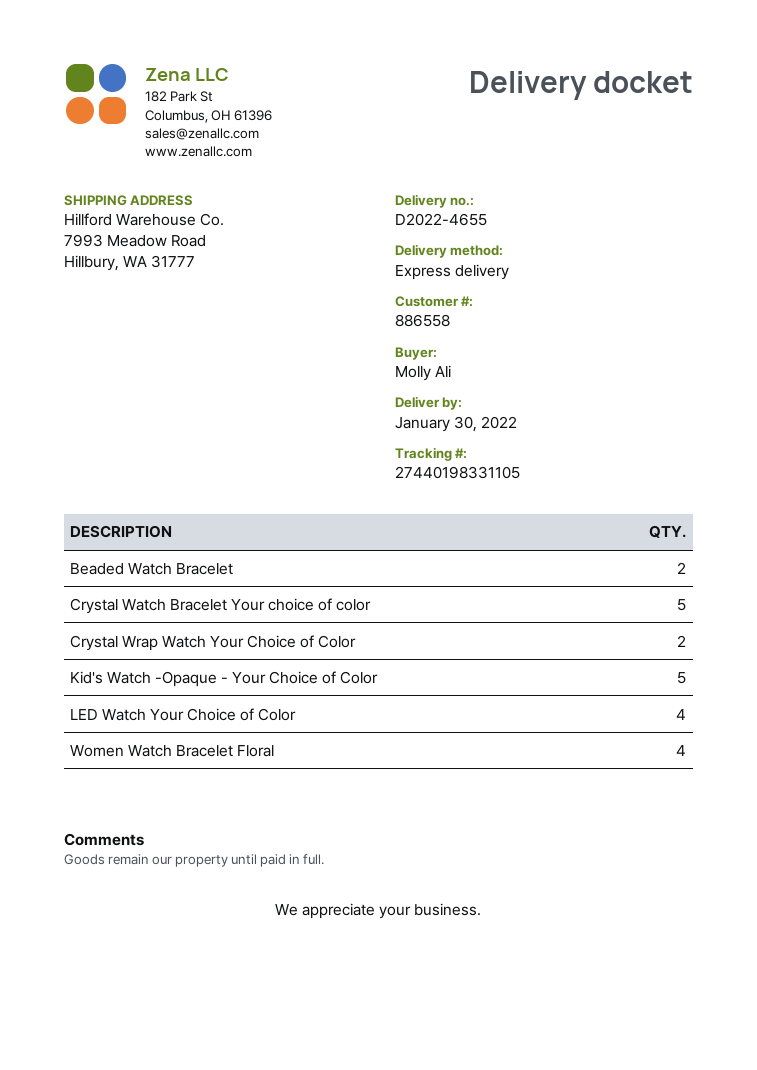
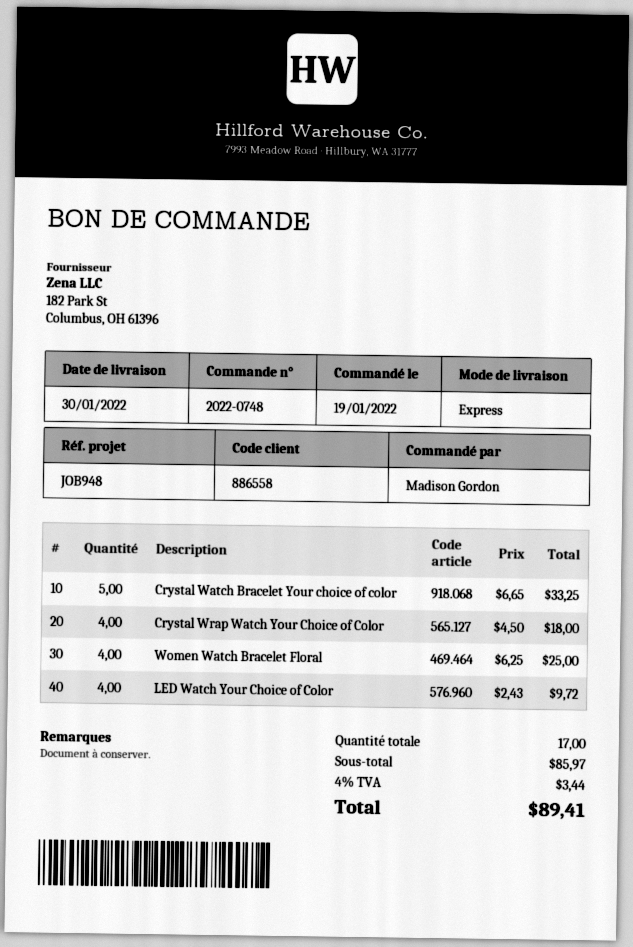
ordered by: Molly Ali -> Madison Gordon
Beaded Watch Bracelet: 2 -> none
Crystal Wrap Watch Your Choice of Color: 2 -> 4
Kid's Watch -Opaque - Your Choice of Color: 5 -> none

